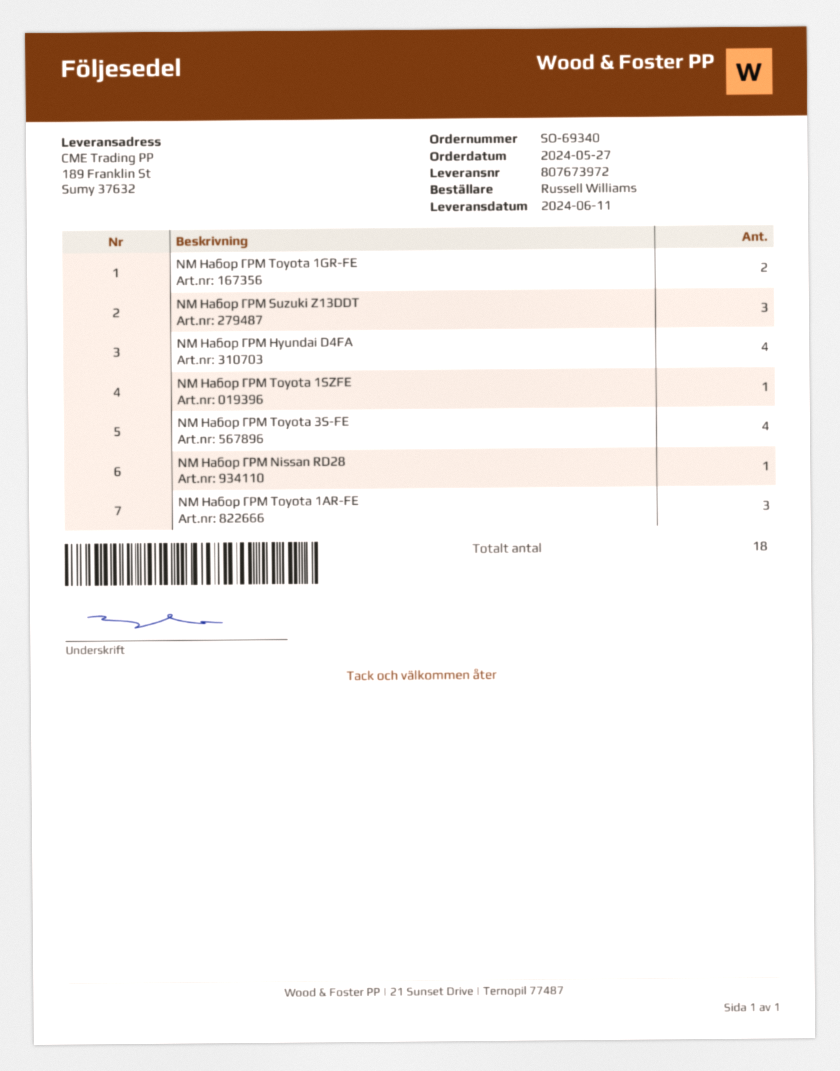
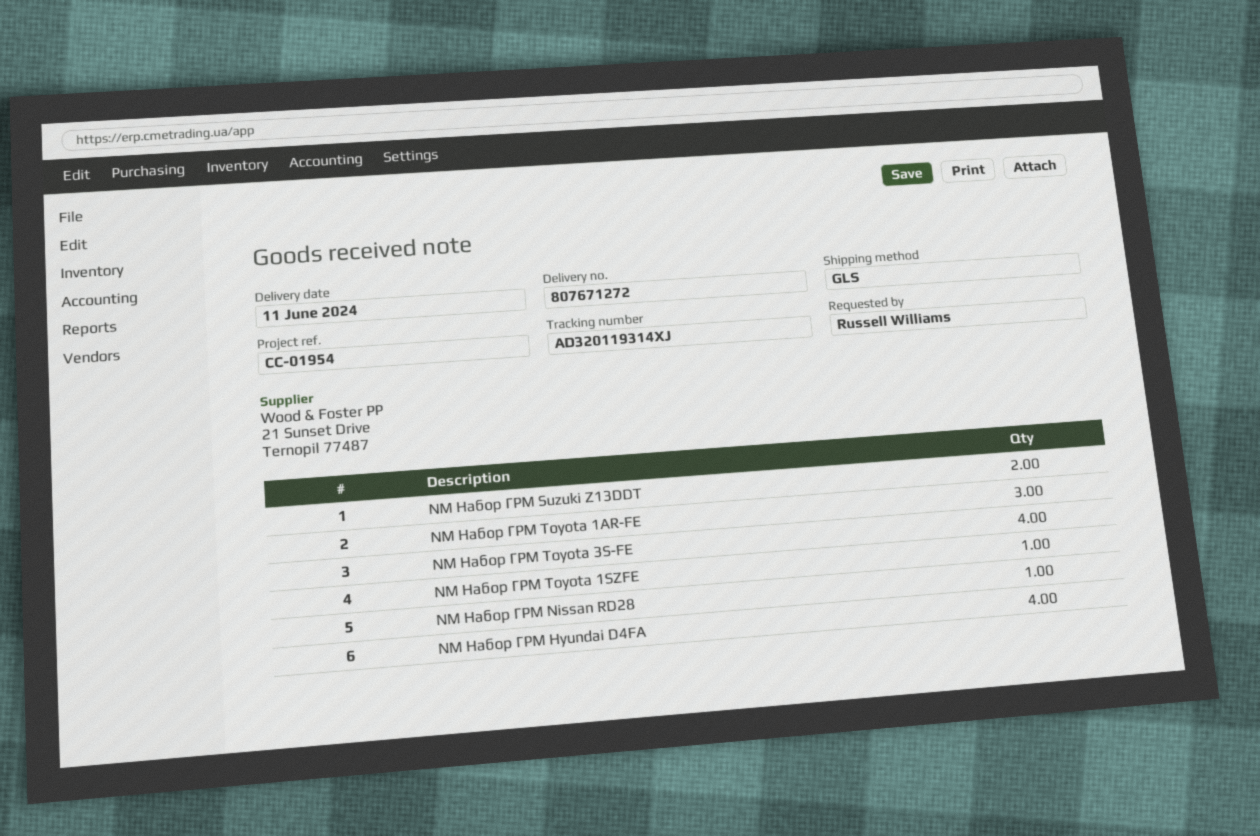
delivery note number: 807673972 -> 807671272
NM Набор ГРМ Toyota 1GR-FE: 2 -> none
NM Набор ГРМ Suzuki Z13DDT: 3 -> 2

